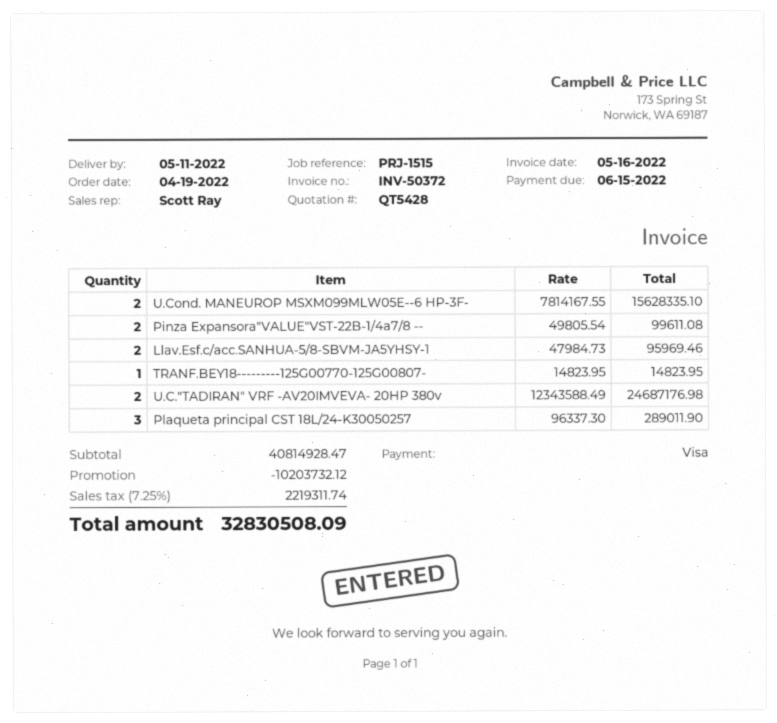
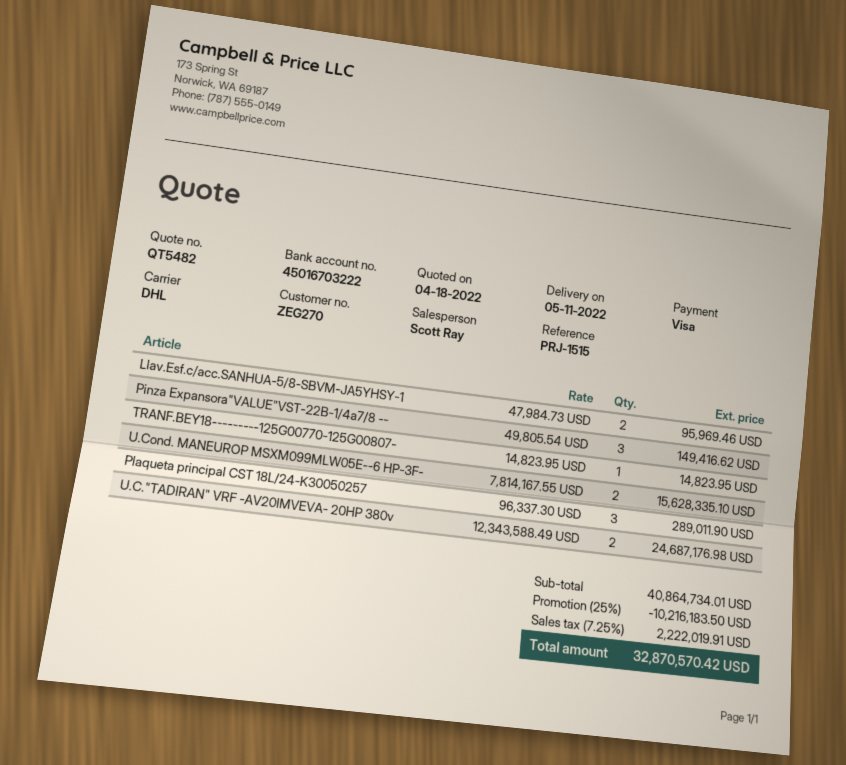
quote number: QT5428 -> QT5482
Pinza Expansora"VALUE"VST-22B-1/4a7/8 --: 2 x 49805.54 = 99611.08 -> 3 x 49805.54 = 149416.62
subtotal: 40814928.47 -> 40864734.01
discount: 10203732.12 -> 10216183.50
tax: 7.25% = 2219311.74 -> 7.25% = 2222019.91
total: 32830508.09 -> 32870570.42

